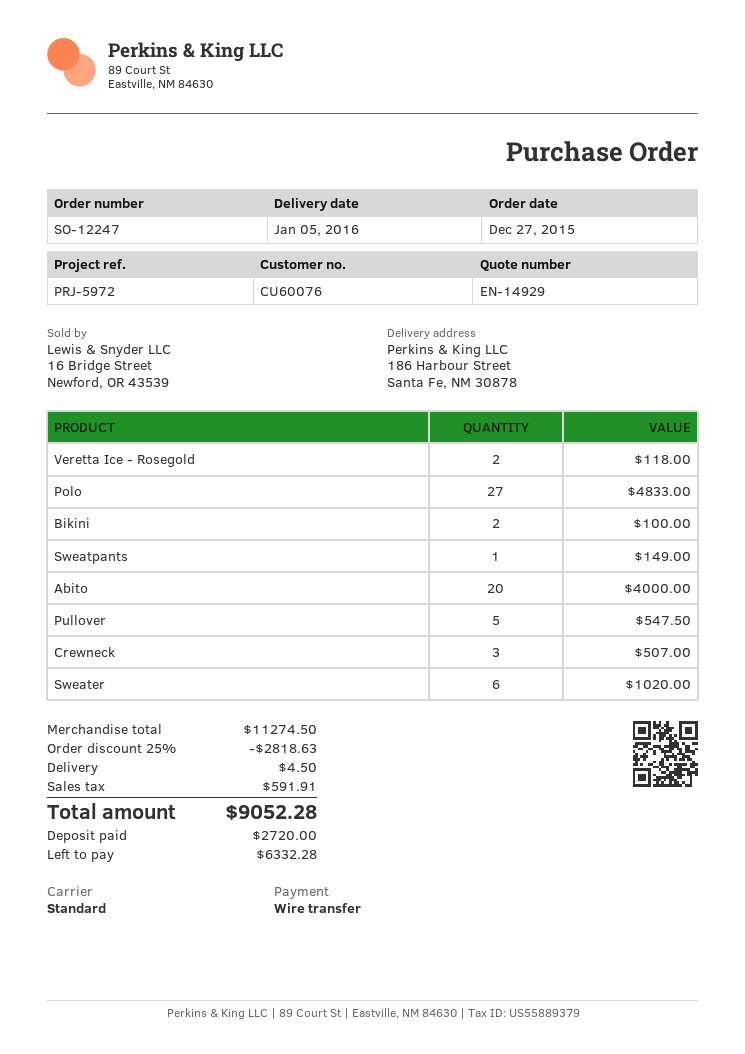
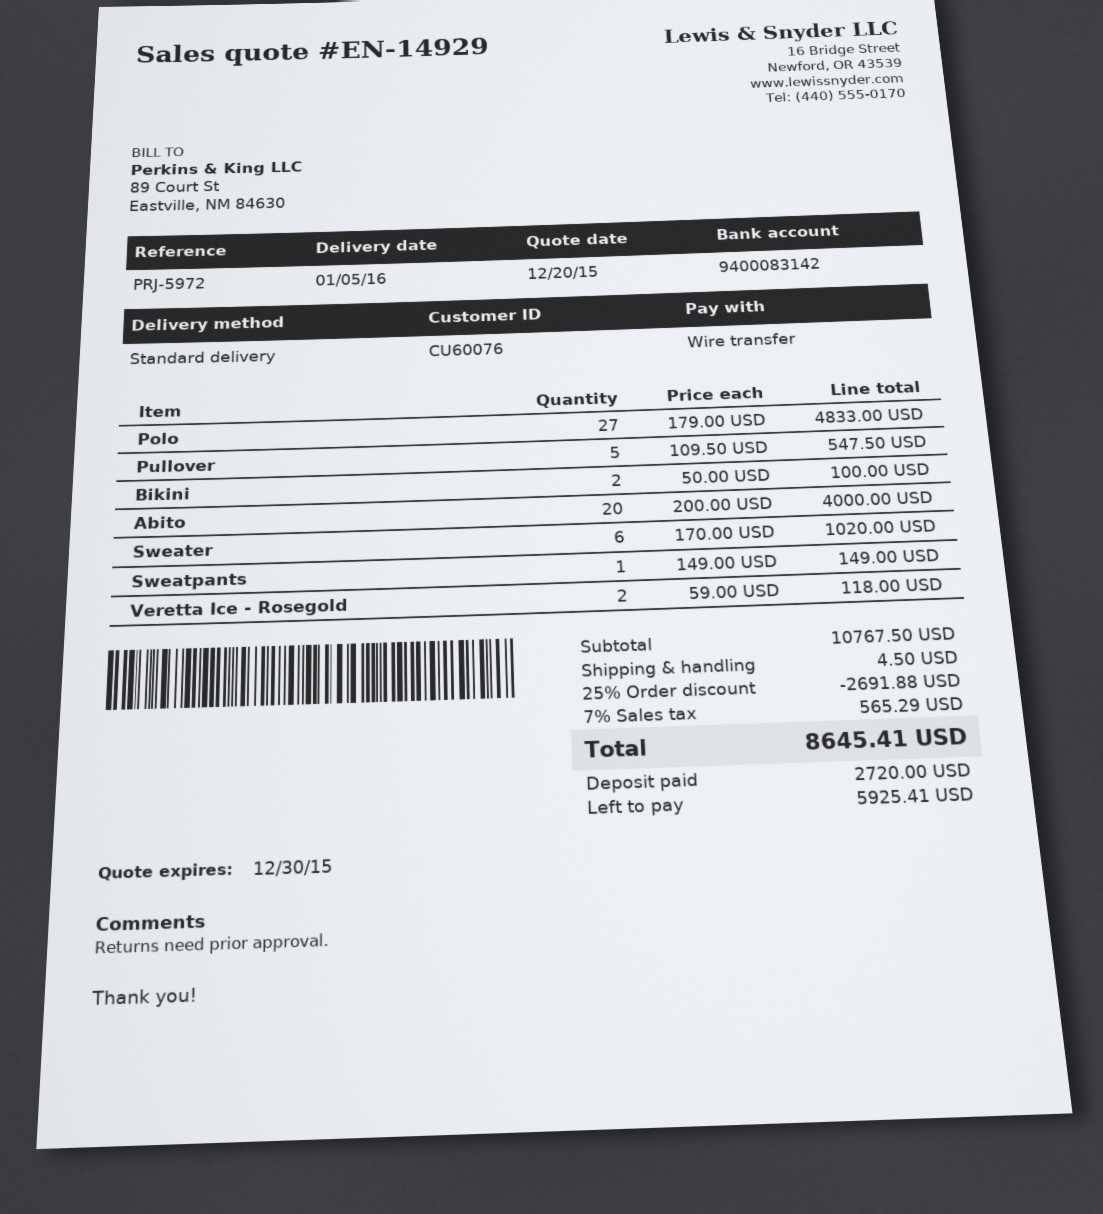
Crewneck: 3 for 507.00 -> none
subtotal: 11274.50 -> 10767.50
discount: 25% = 2818.63 -> 25% = 2691.88
tax: 591.91 -> 565.29
total: 9052.28 -> 8645.41
balance: 6332.28 -> 5925.41

